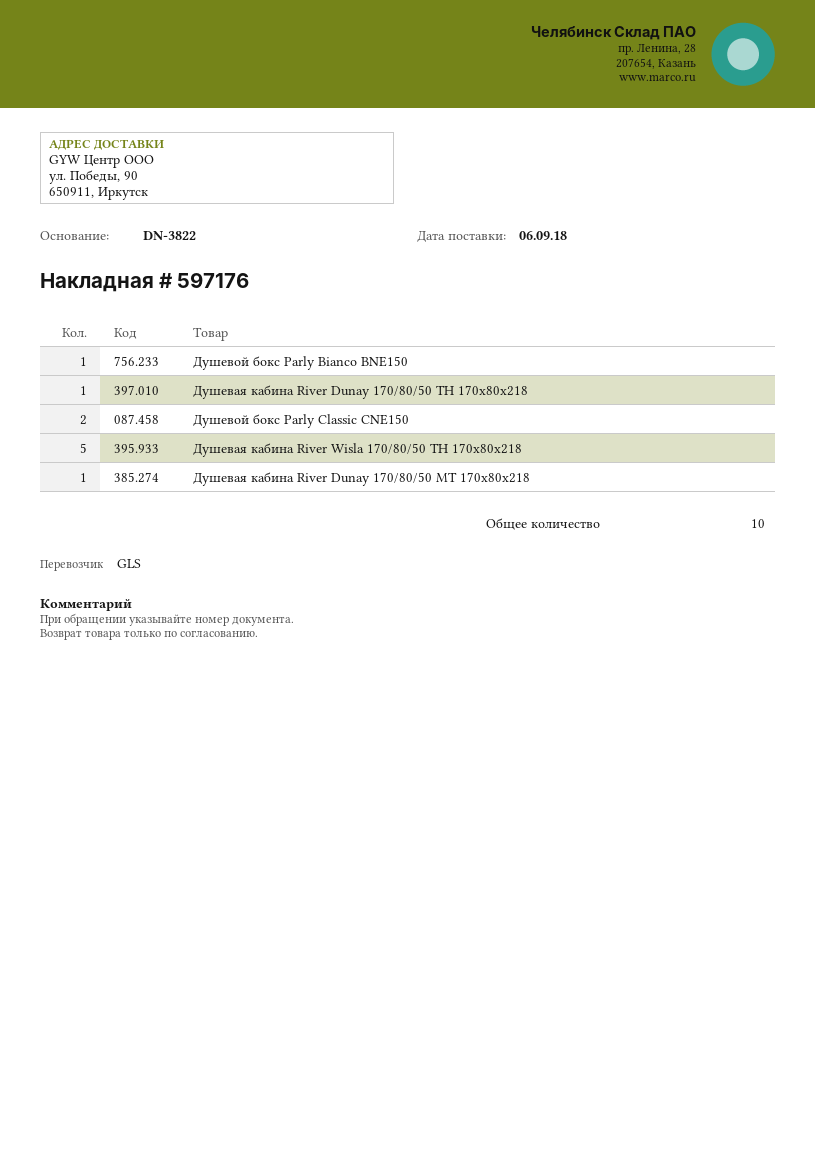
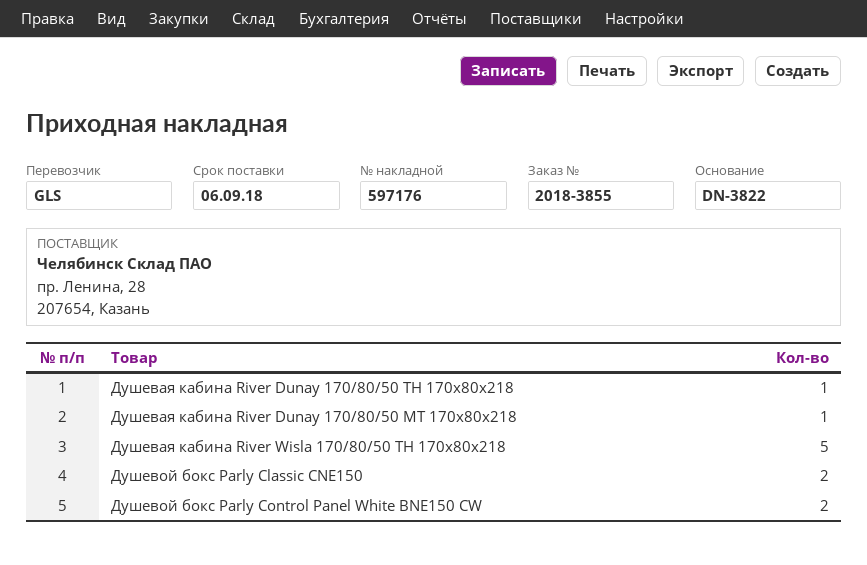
Душевой бокс Parly Bianco BNE150: 1 -> none
Душевой бокс Parly Control Panel White BNE150 CW: none -> 2

